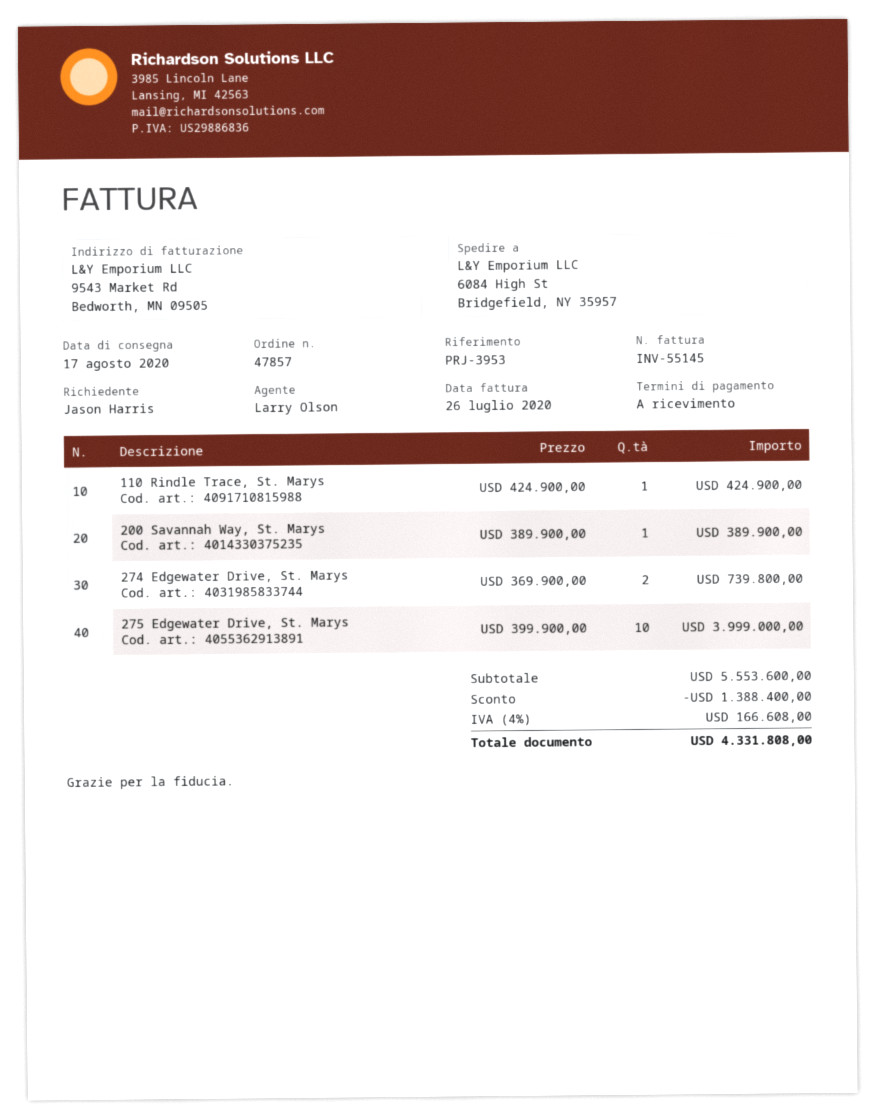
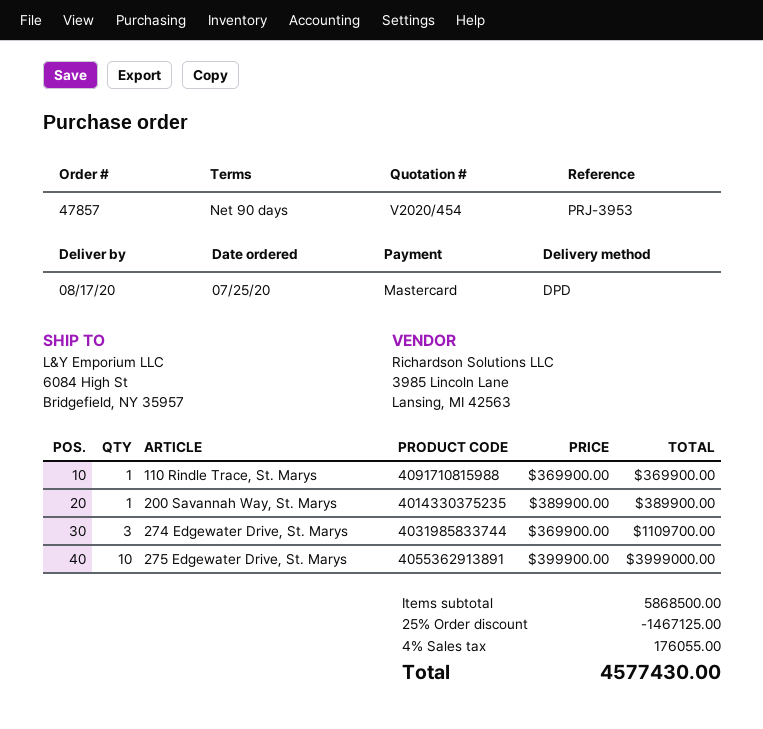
payment terms: on receipt -> 90 days
110 Rindle Trace, St. Marys: 1 x 424900.00 = 424900.00 -> 1 x 369900.00 = 369900.00
274 Edgewater Drive, St. Marys: 2 x 369900.00 = 739800.00 -> 3 x 369900.00 = 1109700.00
subtotal: 5553600.00 -> 5868500.00
discount: 1388400.00 -> 1467125.00
tax: 4% = 166608.00 -> 4% = 176055.00
total: 4331808.00 -> 4577430.00

